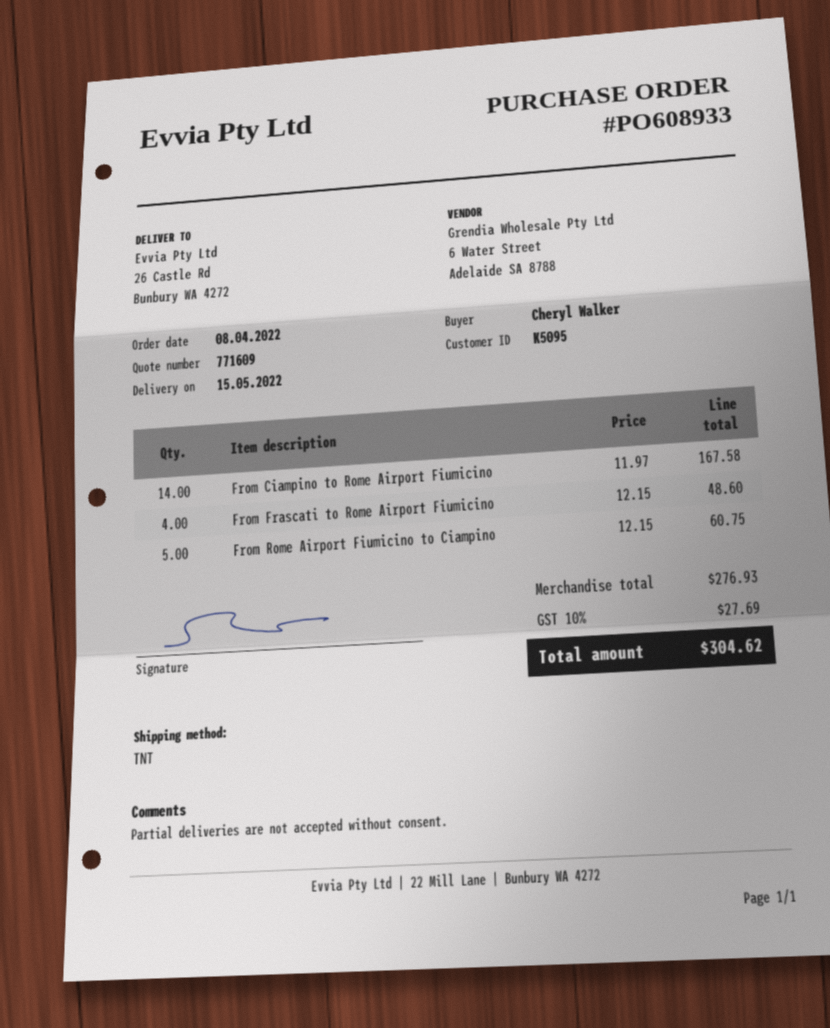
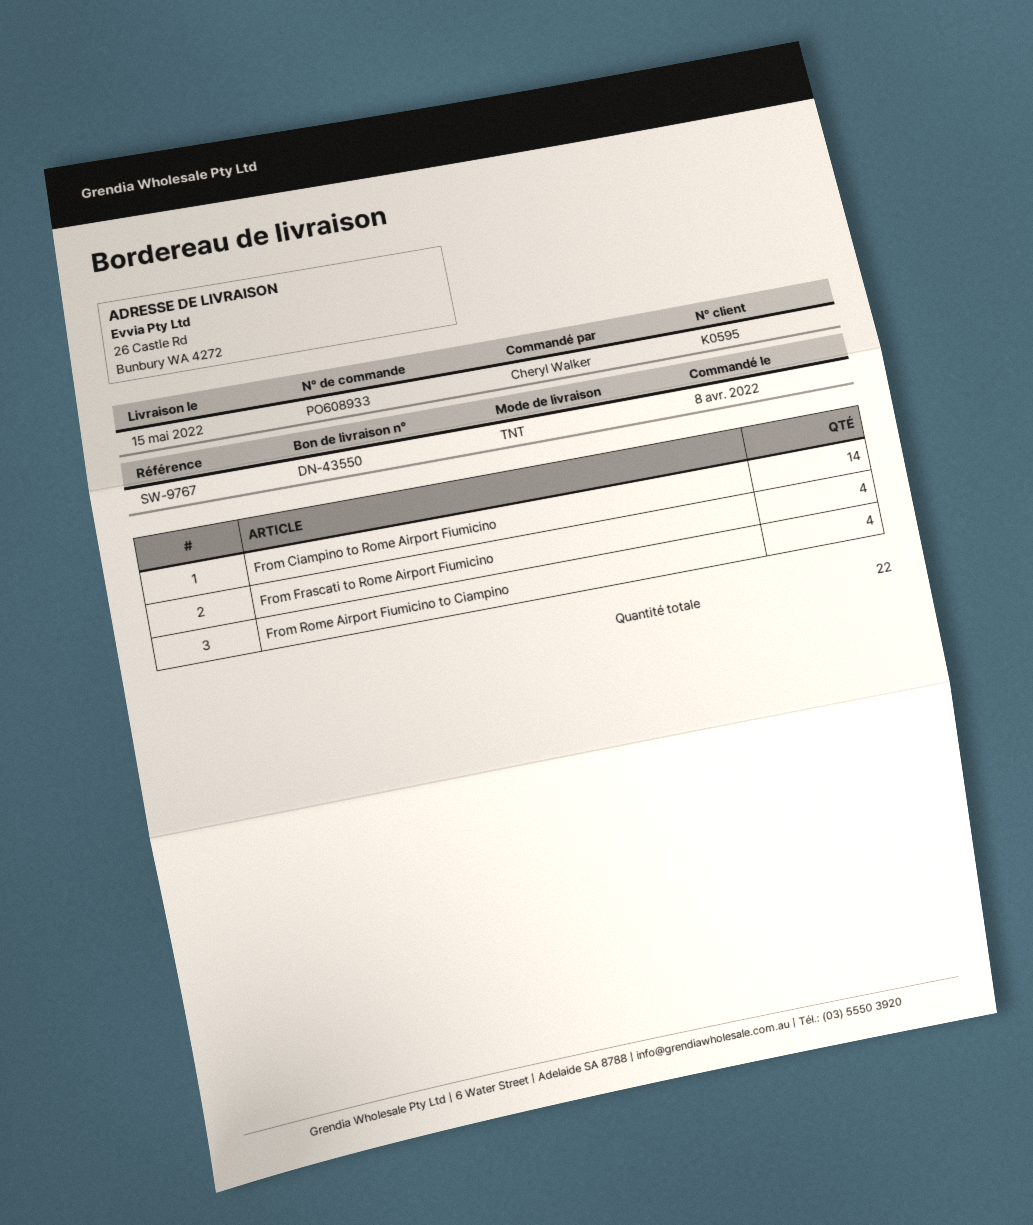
customer number: K5095 -> K0595
From Rome Airport Fiumicino to Ciampino: 5 -> 4

